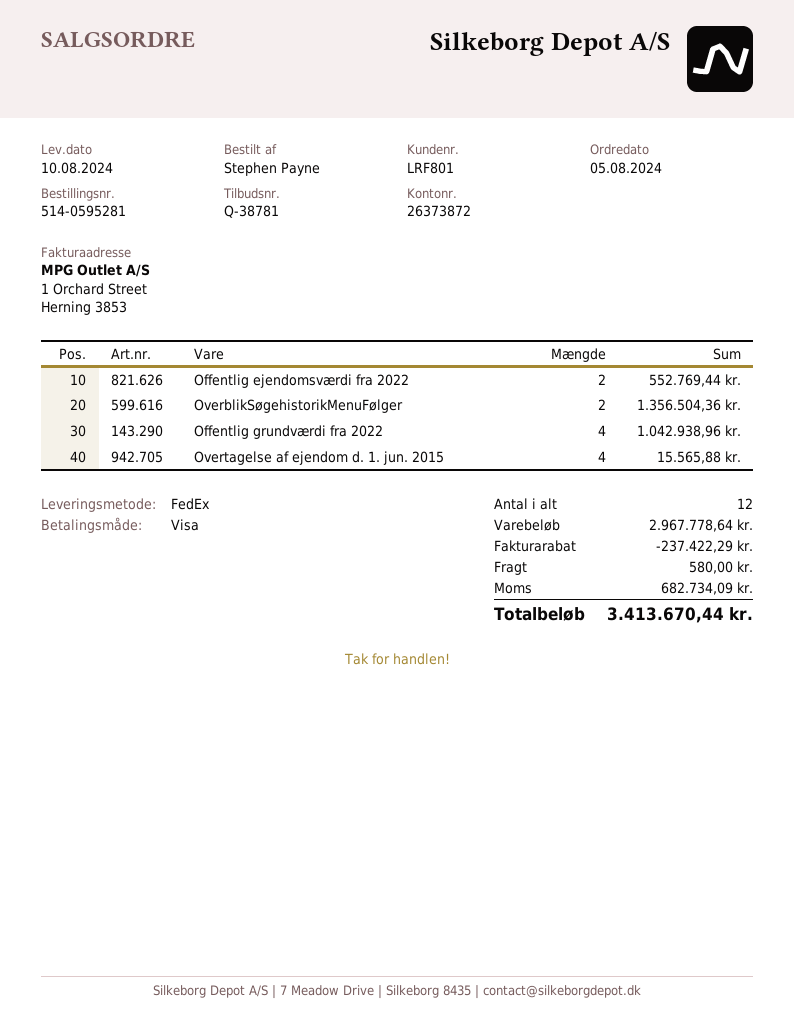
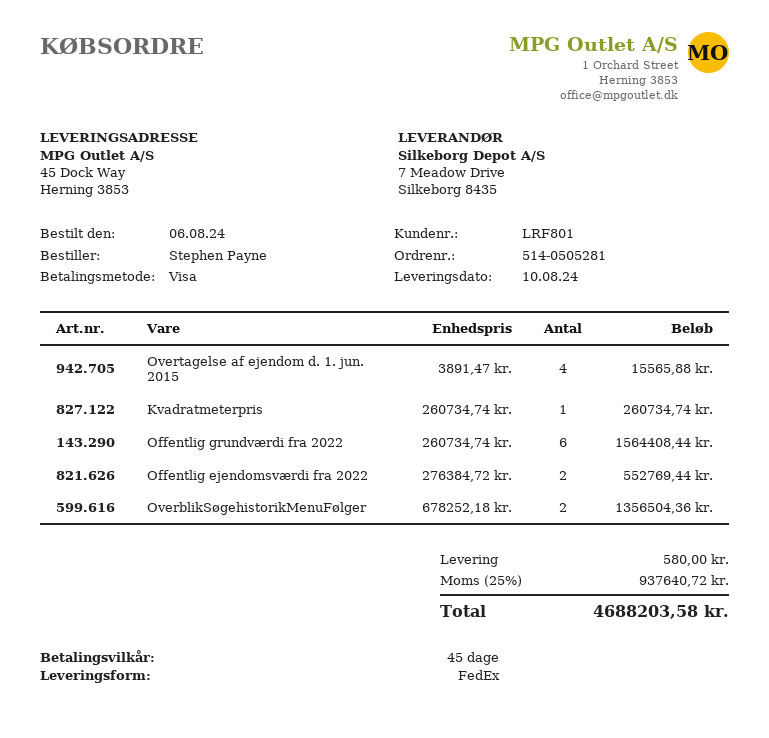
order number: 514-0595281 -> 514-0505281
order date: 2024-08-05 -> 2024-08-06
Offentlig grundværdi fra 2022: 4 for 1042938.96 -> 6 for 1564408.44
Kvadratmeterpris: none -> 1 for 260734.74
discount: 237422.29 -> none
tax: 682734.09 -> 937640.72
total: 3413670.44 -> 4688203.58

